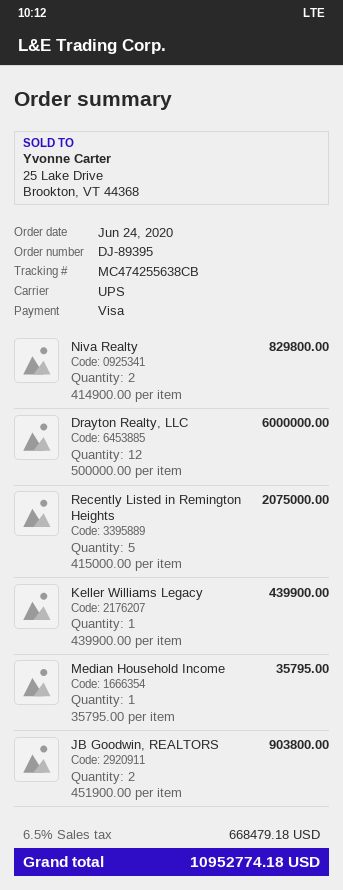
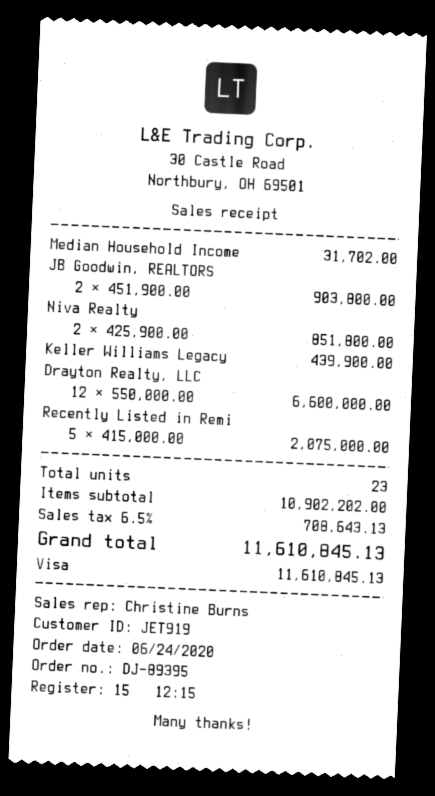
Niva Realty: 2 x 414900.00 = 829800.00 -> 2 x 425900.00 = 851800.00
Drayton Realty, LLC: 12 x 500000.00 = 6000000.00 -> 12 x 550000.00 = 6600000.00
Median Household Income: 1 x 35795.00 = 35795.00 -> 1 x 31702.00 = 31702.00
tax: 6.5% = 668479.18 -> 6.5% = 708643.13
total: 10952774.18 -> 11610845.13

